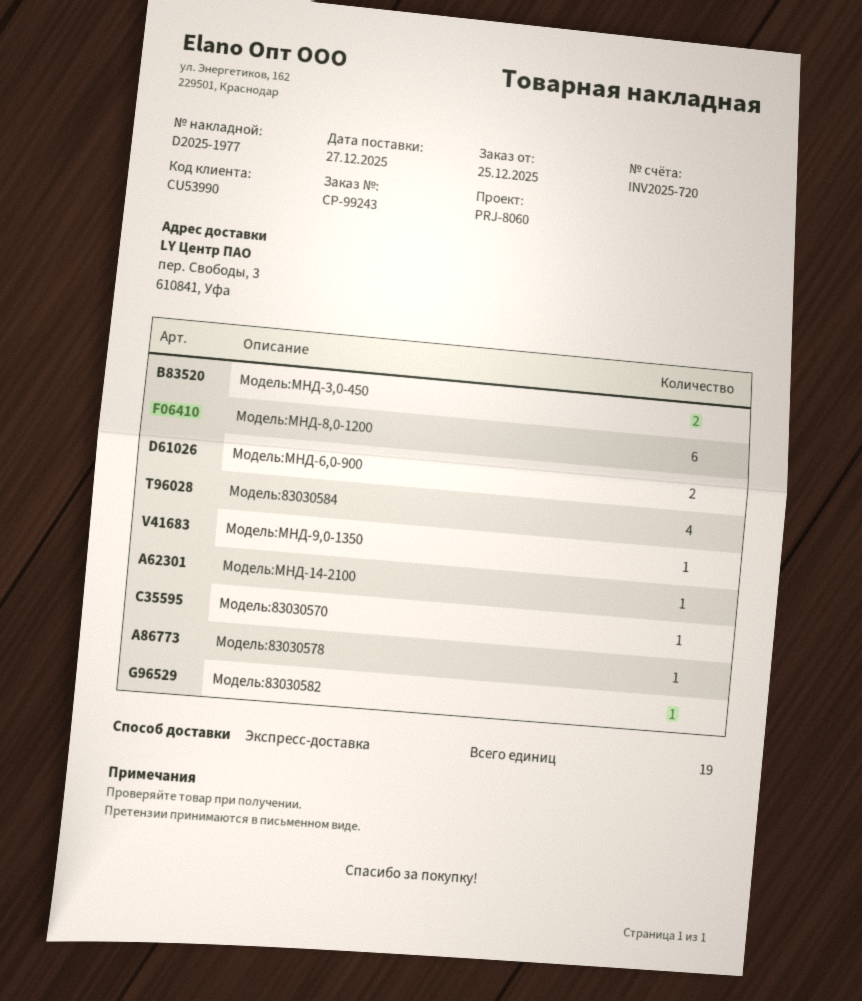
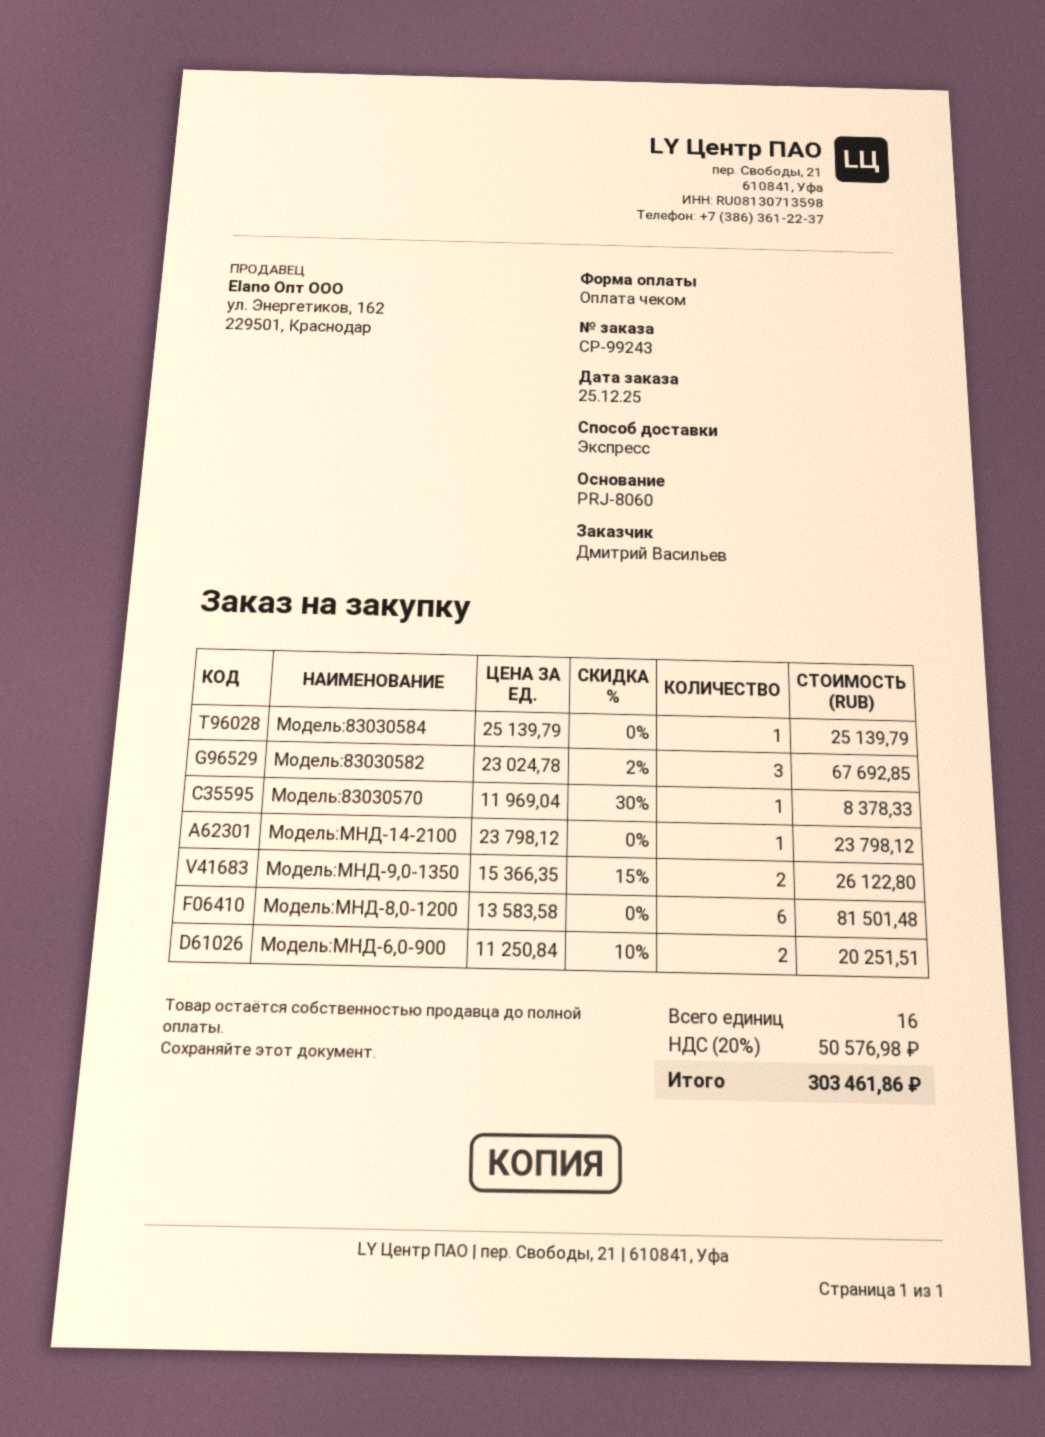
Модель:МНД-3,0-450: 2 -> none
Модель:83030584: 4 -> 1
Модель:МНД-9,0-1350: 1 -> 2
Модель:83030578: 1 -> none
Модель:83030582: 1 -> 3
total quantity: 19 -> 16

